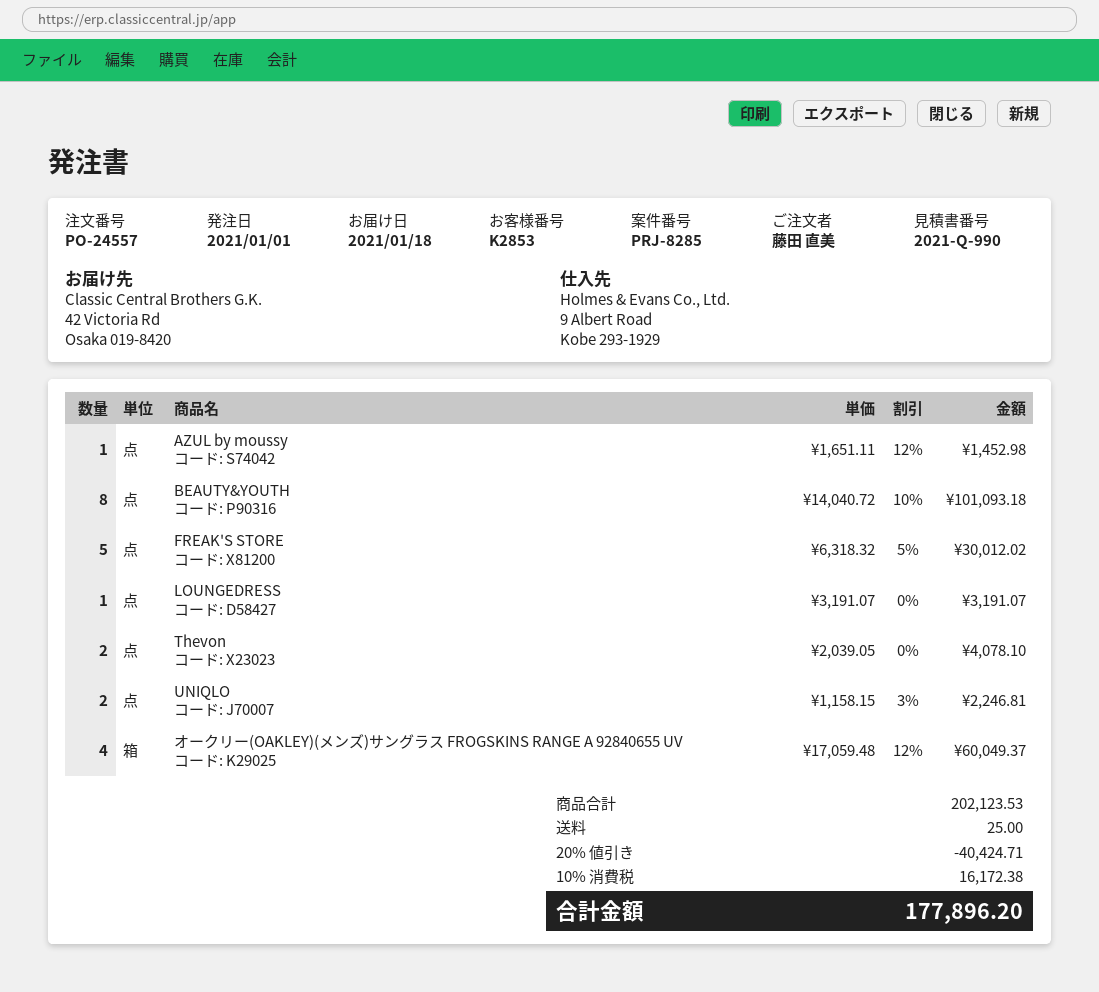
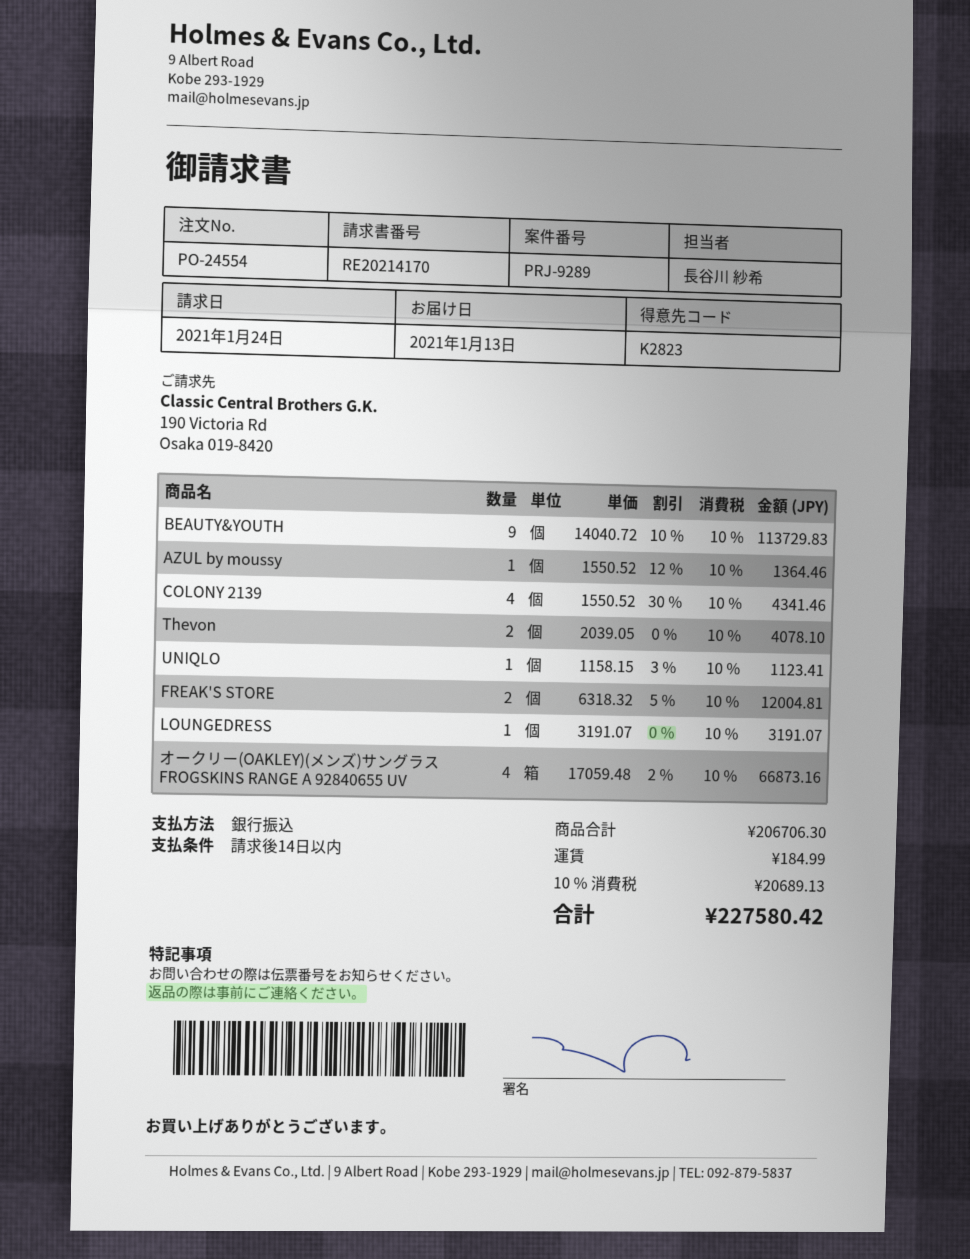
order number: PO-24557 -> PO-24554
delivery date: 2021-01-18 -> 2021-01-13
customer number: K2853 -> K2823
reference: PRJ-8285 -> PRJ-9289
AZUL by moussy: 1 x 1651.11 - 12% = 1452.98 -> 1 x 1550.52 - 12% = 1364.46
BEAUTY&YOUTH: 8 x 14040.72 - 10% = 101093.18 -> 9 x 14040.72 - 10% = 113729.83
FREAK'S STORE: 5 x 6318.32 - 5% = 30012.02 -> 2 x 6318.32 - 5% = 12004.81
UNIQLO: 2 x 1158.15 - 3% = 2246.81 -> 1 x 1158.15 - 3% = 1123.41
オークリー(OAKLEY)(メンズ)サングラス FROGSKINS RANGE A 92840655 UV: 4 x 17059.48 - 12% = 60049.37 -> 4 x 17059.48 - 2% = 66873.16
COLONY 2139: none -> 4 x 1550.52 - 30% = 4341.46
subtotal: 202123.53 -> 206706.30
discount: 20% = 40424.71 -> none
shipping: 25.00 -> 184.99
tax: 10% = 16172.38 -> 10% = 20689.13
total: 177896.20 -> 227580.42

